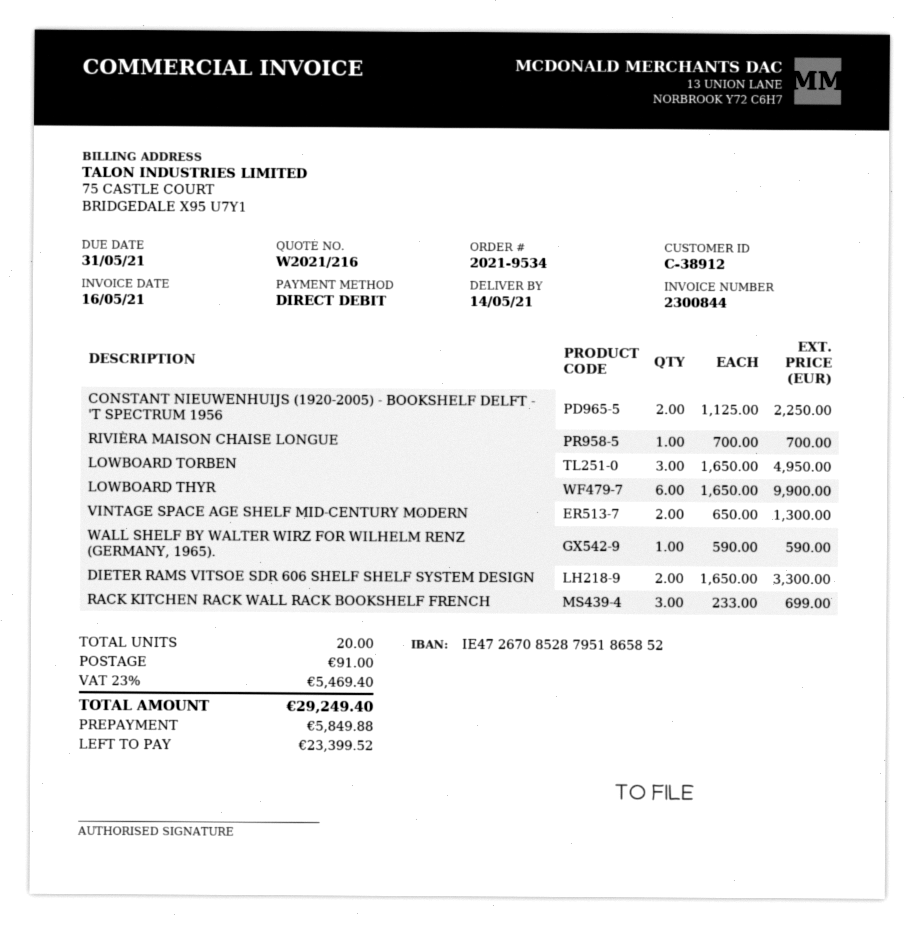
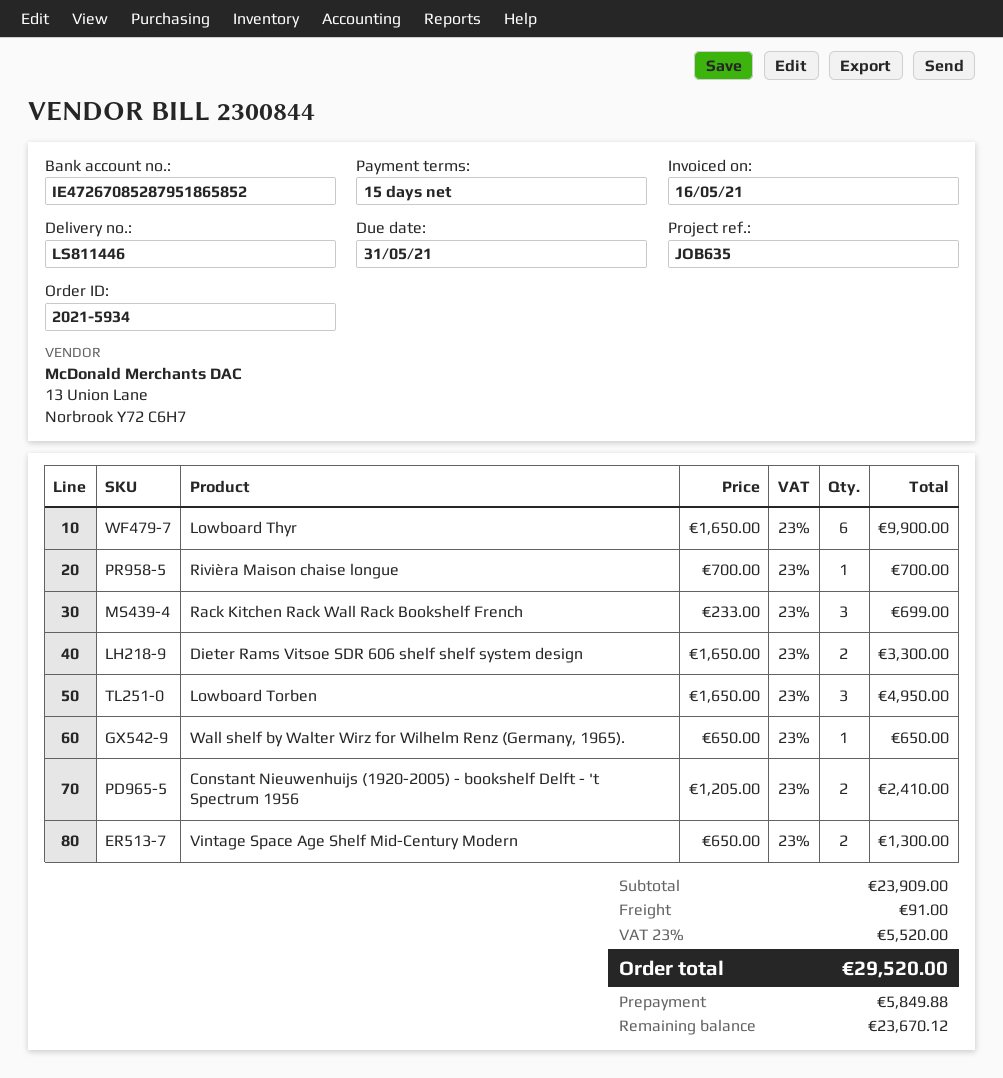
order number: 2021-9534 -> 2021-5934
CONSTANT NIEUWENHUIJS (1920-2005) - BOOKSHELF DELFT - 'T SPECTRUM 1956: 2 x 1125.00 = 2250.00 -> 2 x 1205.00 = 2410.00
WALL SHELF BY WALTER WIRZ FOR WILHELM RENZ (GERMANY, 1965).: 1 x 590.00 = 590.00 -> 1 x 650.00 = 650.00
tax: 23% = 5469.40 -> 23% = 5520.00
total: 29249.40 -> 29520.00
balance: 23399.52 -> 23670.12

